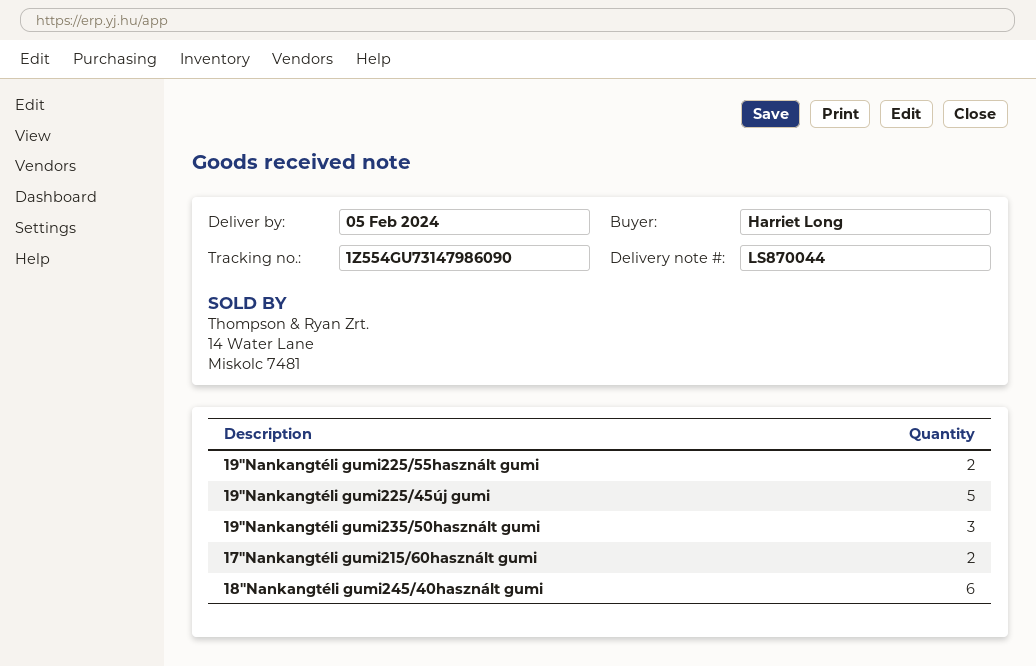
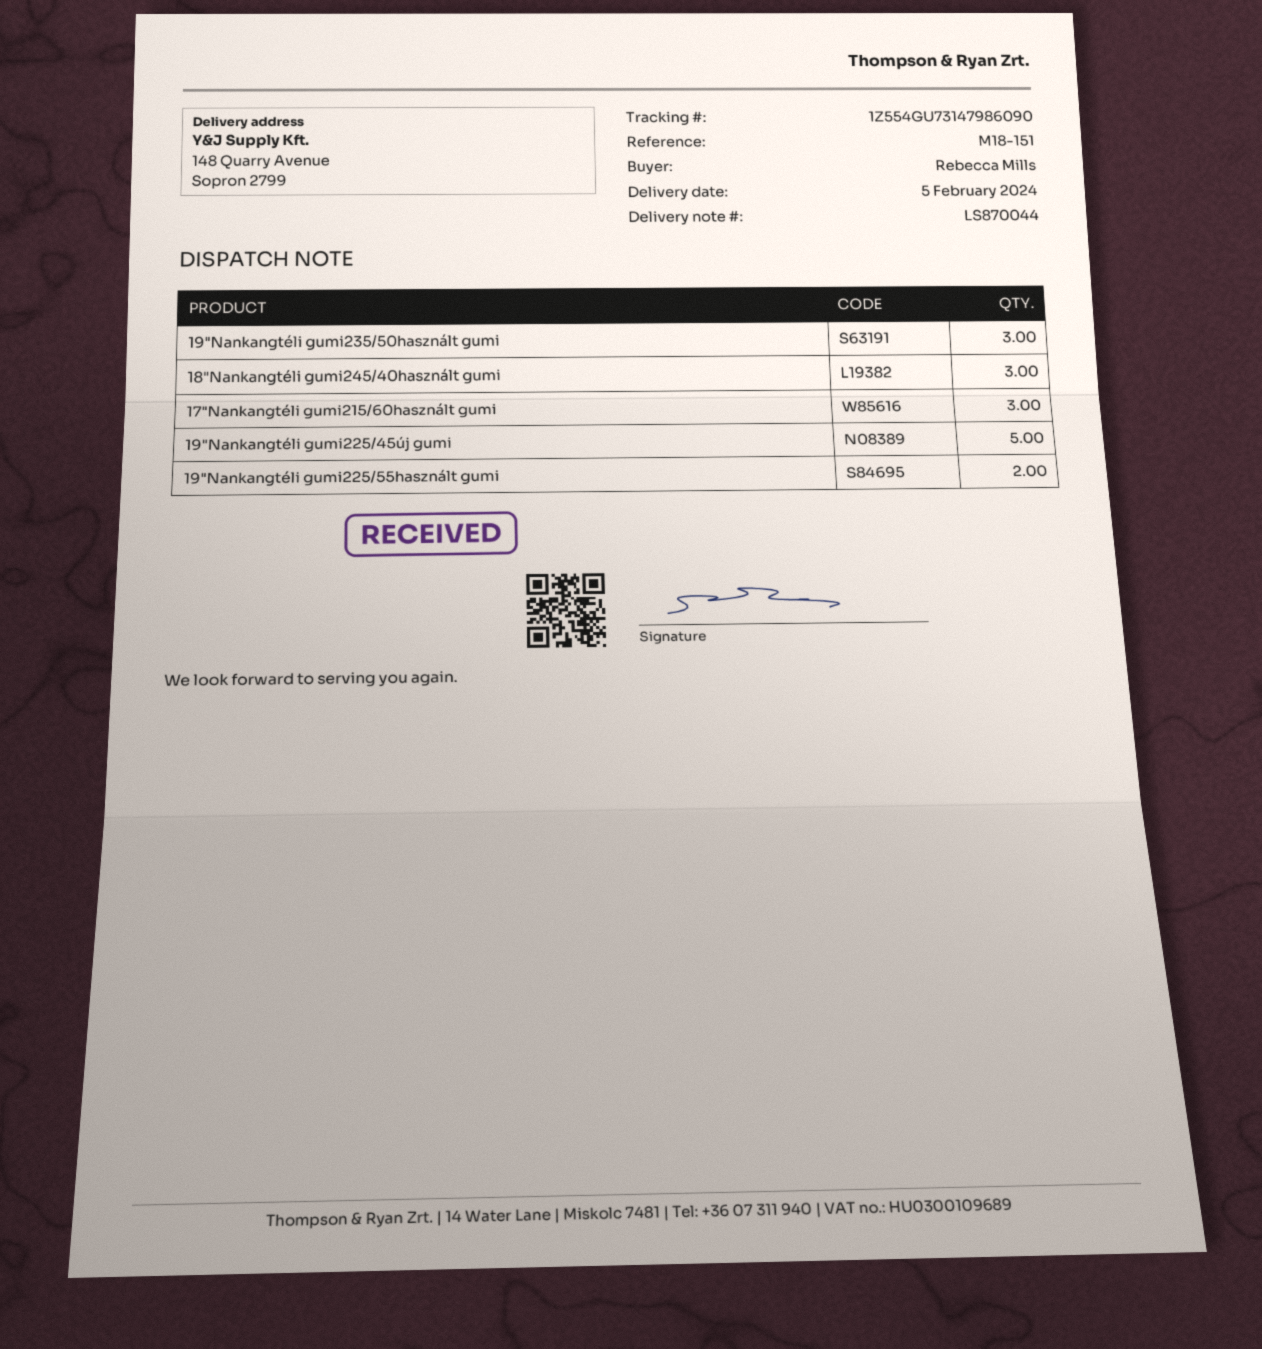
ordered by: Harriet Long -> Rebecca Mills
17"Nankangtéli gumi215/60használt gumi: 2 -> 3
18"Nankangtéli gumi245/40használt gumi: 6 -> 3

